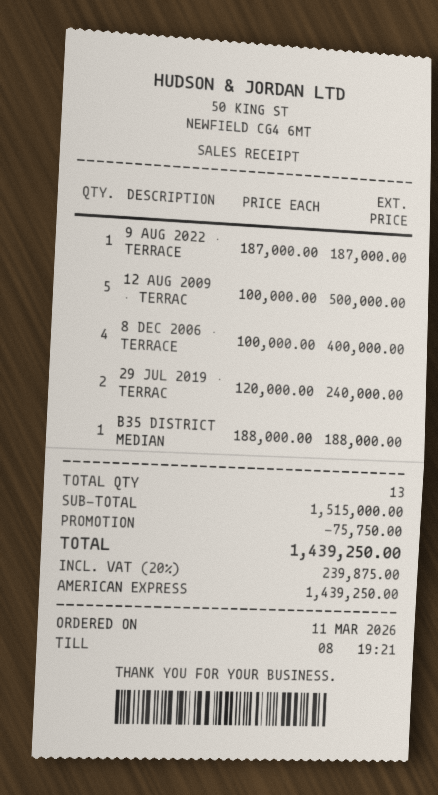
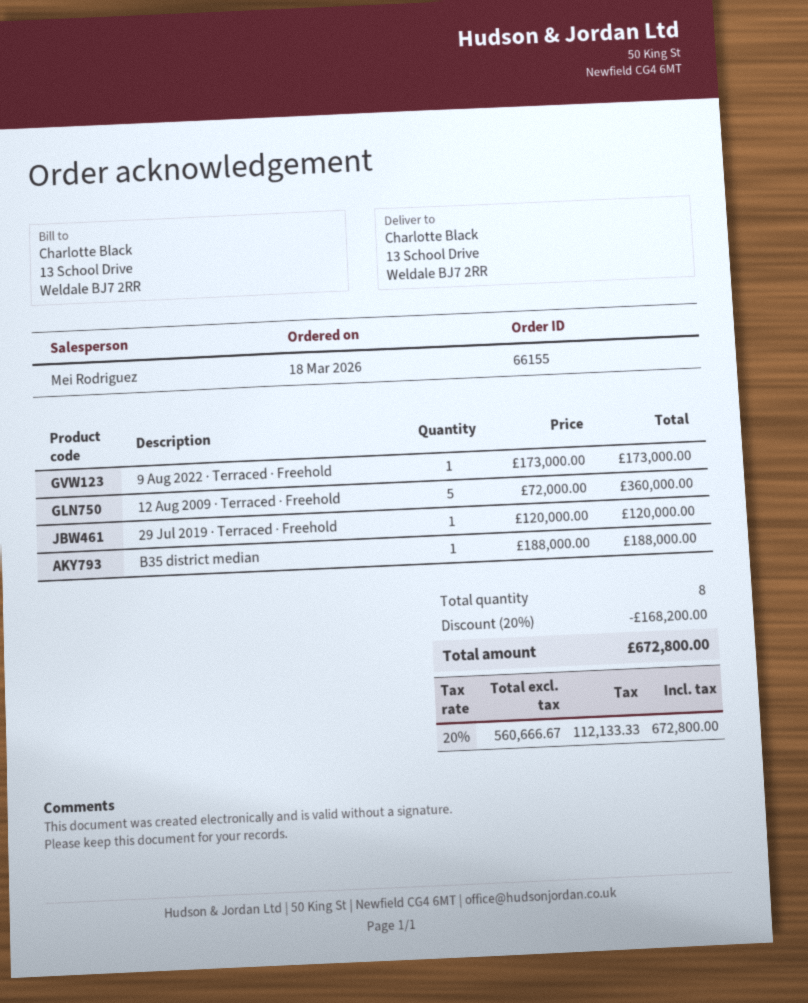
order date: 2026-03-11 -> 2026-03-18
9 AUG 2022 · TERRACE: 1 x 187000.00 = 187000.00 -> 1 x 173000.00 = 173000.00
12 AUG 2009 · TERRAC: 5 x 100000.00 = 500000.00 -> 5 x 72000.00 = 360000.00
8 DEC 2006 · TERRACE: 4 x 100000.00 = 400000.00 -> none
29 JUL 2019 · TERRAC: 2 x 120000.00 = 240000.00 -> 1 x 120000.00 = 120000.00
total quantity: 13 -> 8
discount: 75750.00 -> 168200.00
tax: 20% = 239875.00 -> 20% = 112133.33
total: 1439250.00 -> 672800.00

